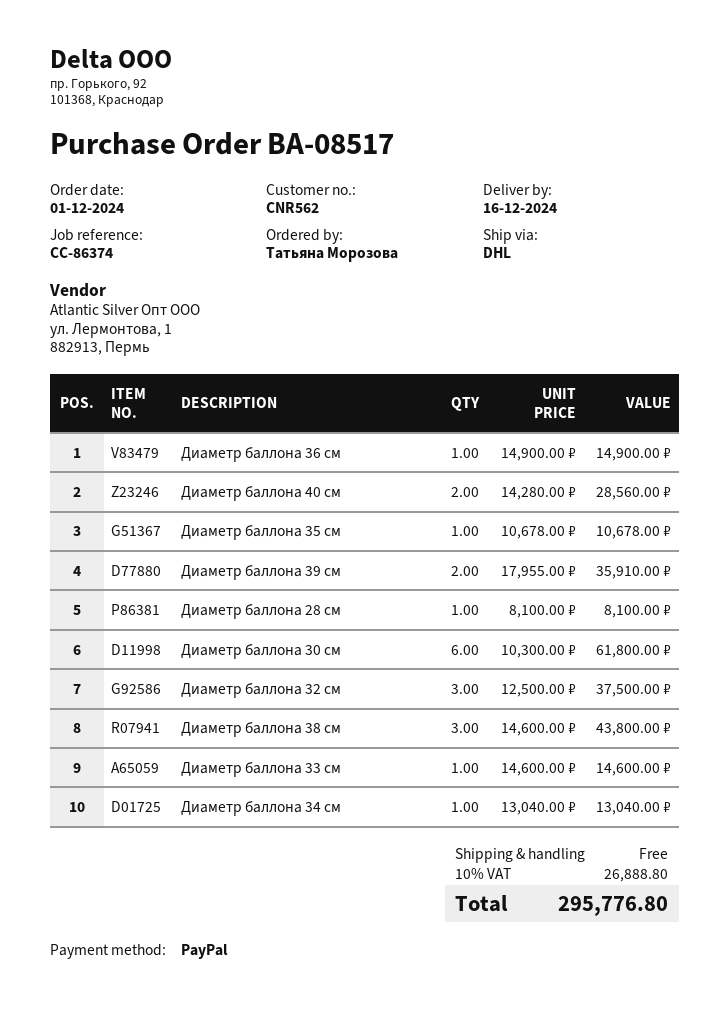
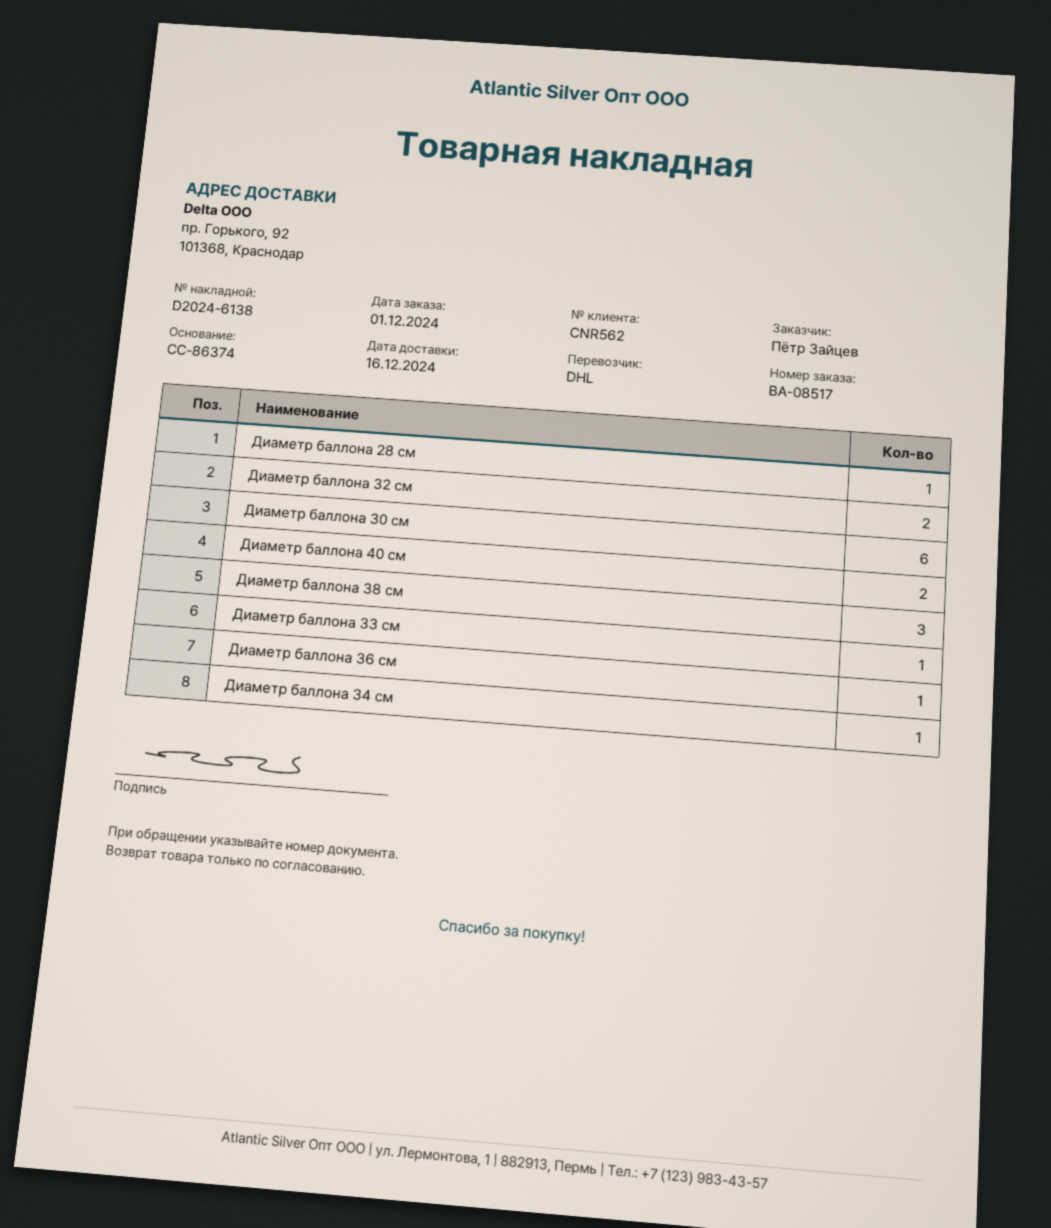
ordered by: Татьяна Морозова -> Пётр Зайцев
Диаметр баллона 35 см: 1 -> none
Диаметр баллона 39 см: 2 -> none
Диаметр баллона 32 см: 3 -> 2

